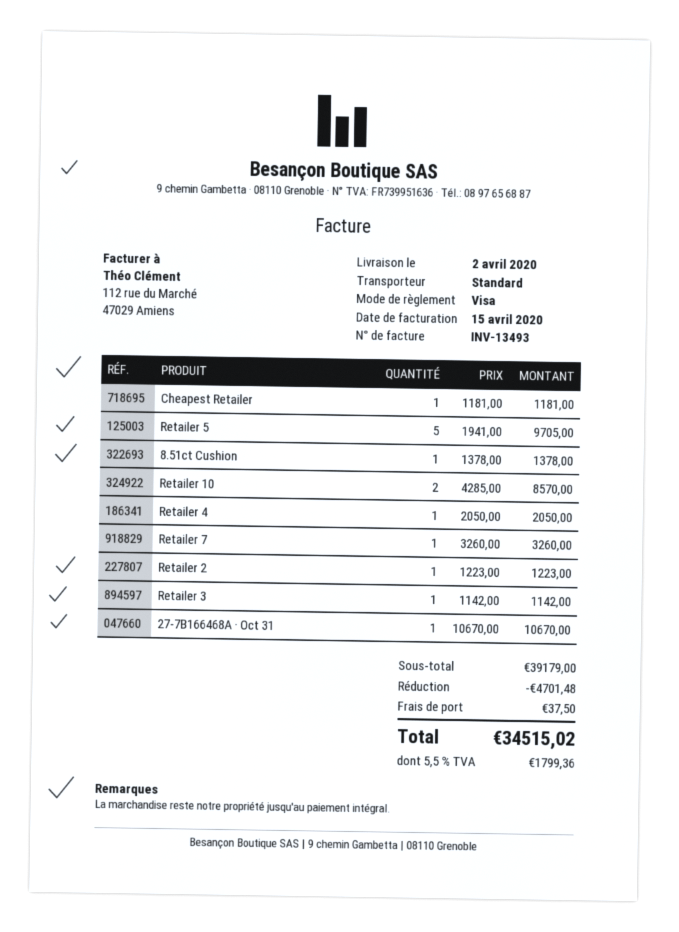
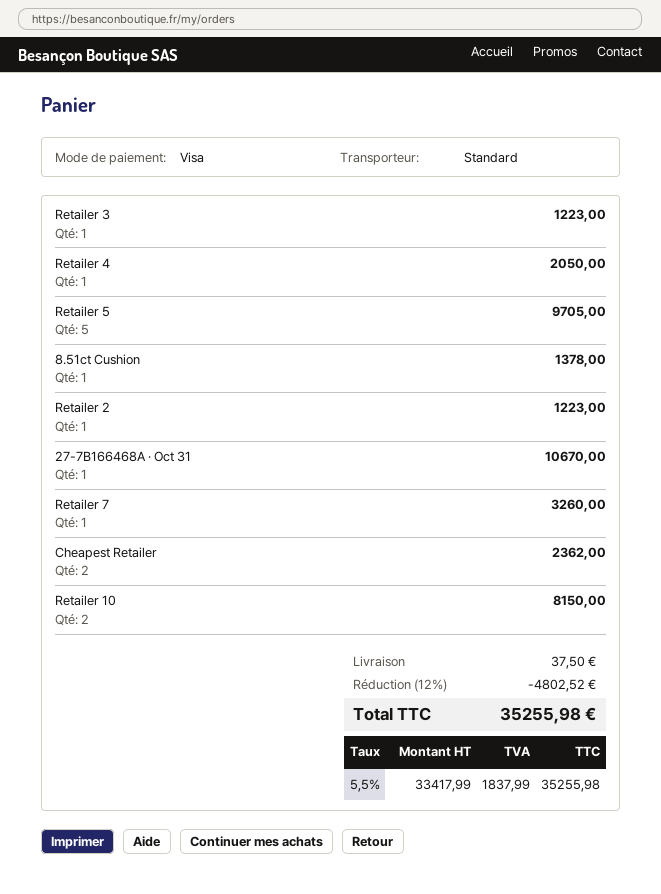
Cheapest Retailer: 1 for 1181.00 -> 2 for 2362.00
Retailer 10: 2 for 8570.00 -> 2 for 8150.00
Retailer 3: 1 for 1142.00 -> 1 for 1223.00
discount: 4701.48 -> 4802.52
tax: 5.5% = 1799.36 -> 5.5% = 1837.99
total: 34515.02 -> 35255.98

